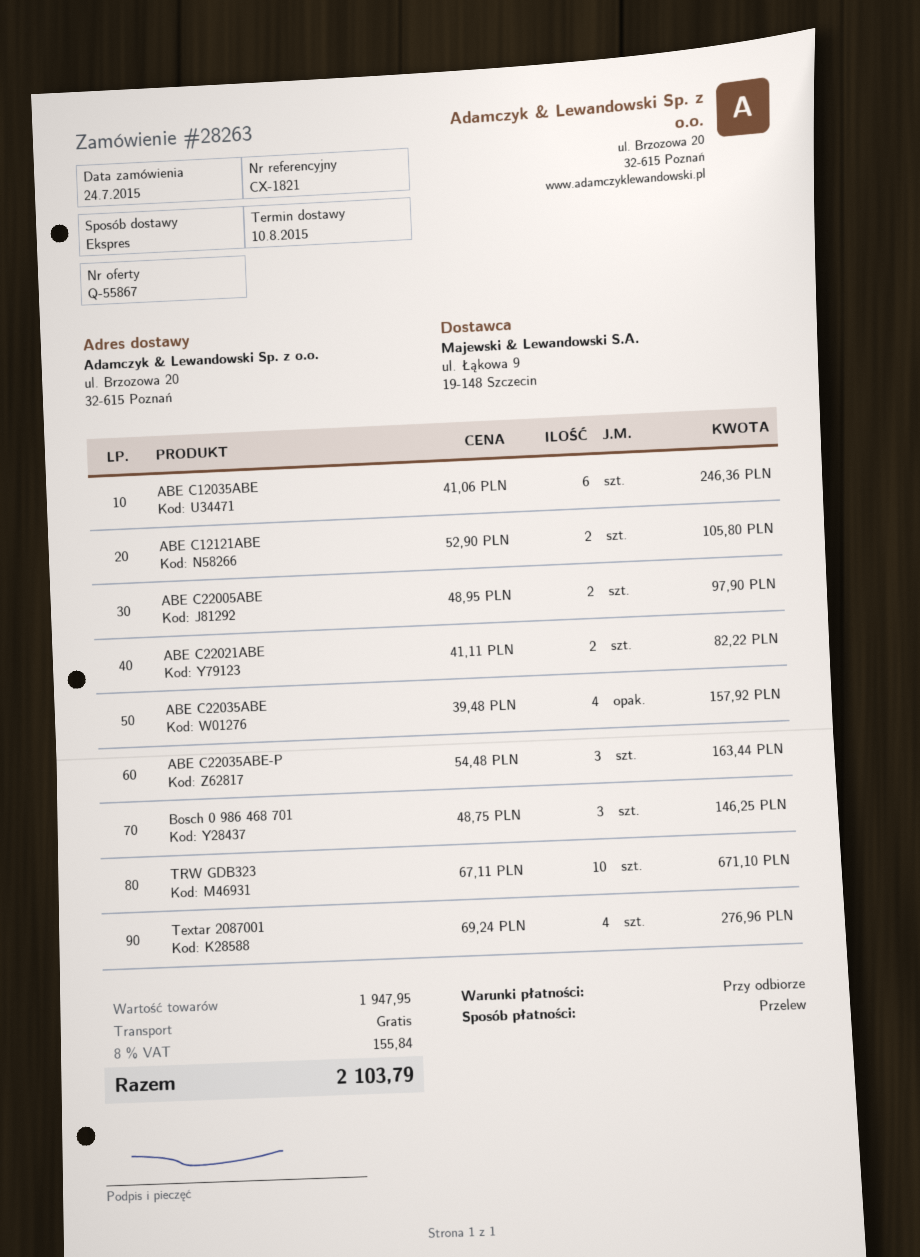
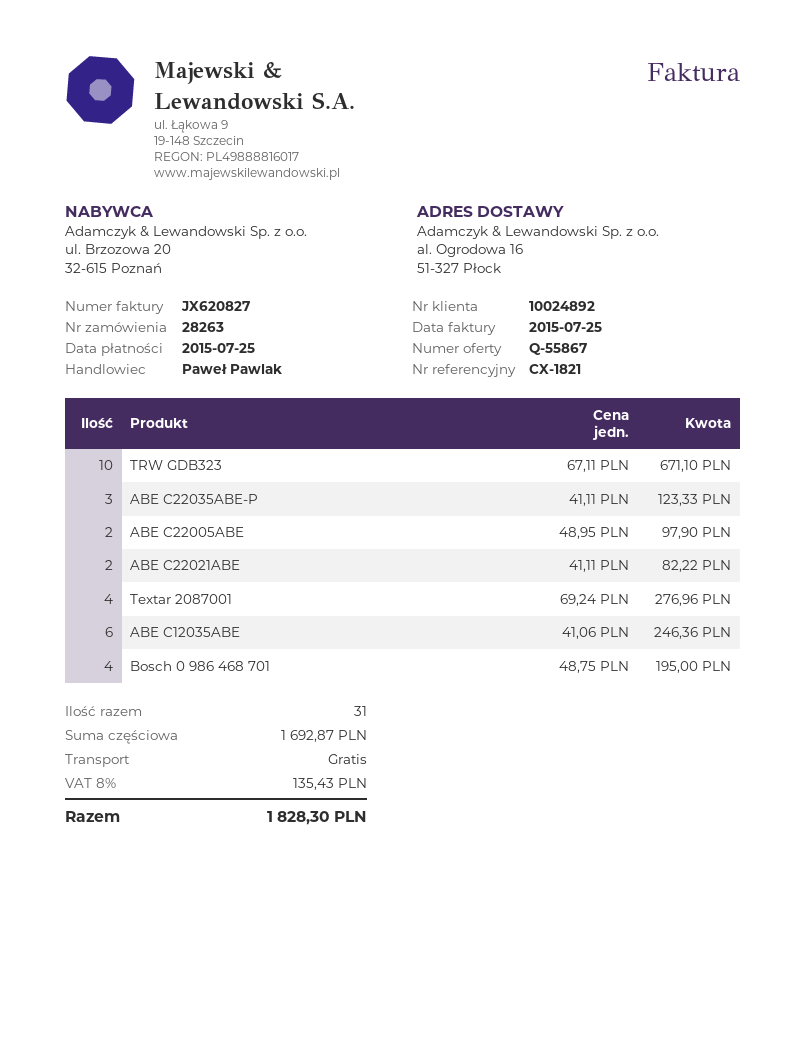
ship to: ul. Brzozowa 20, 32-615 Poznań -> al. Ogrodowa 16, 51-327 Płock
ABE C12121ABE: 2 x 52.90 = 105.80 -> none
ABE C22035ABE: 4 x 39.48 = 157.92 -> none
ABE C22035ABE-P: 3 x 54.48 = 163.44 -> 3 x 41.11 = 123.33
Bosch 0 986 468 701: 3 x 48.75 = 146.25 -> 4 x 48.75 = 195.00
subtotal: 1947.95 -> 1692.87
tax: 8% = 155.84 -> 8% = 135.43
total: 2103.79 -> 1828.30

